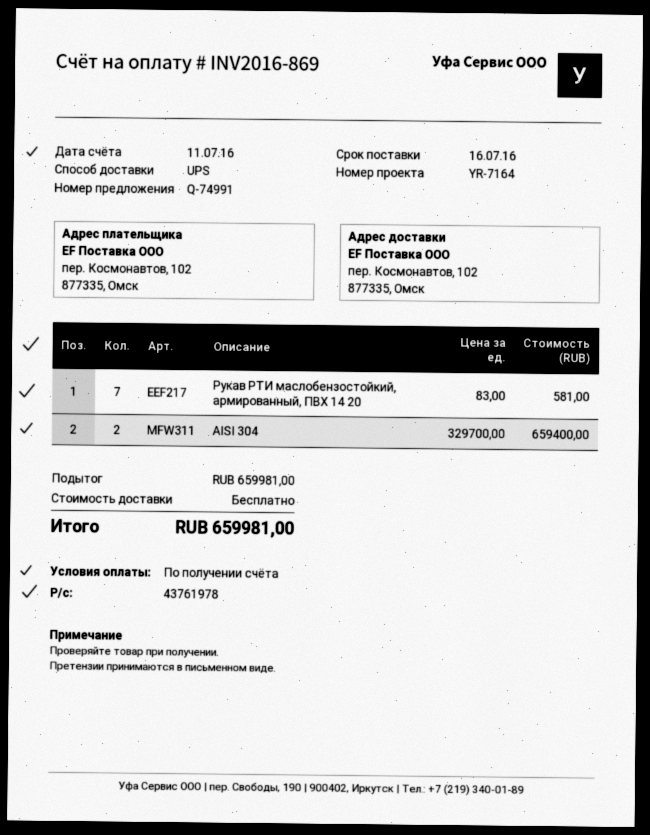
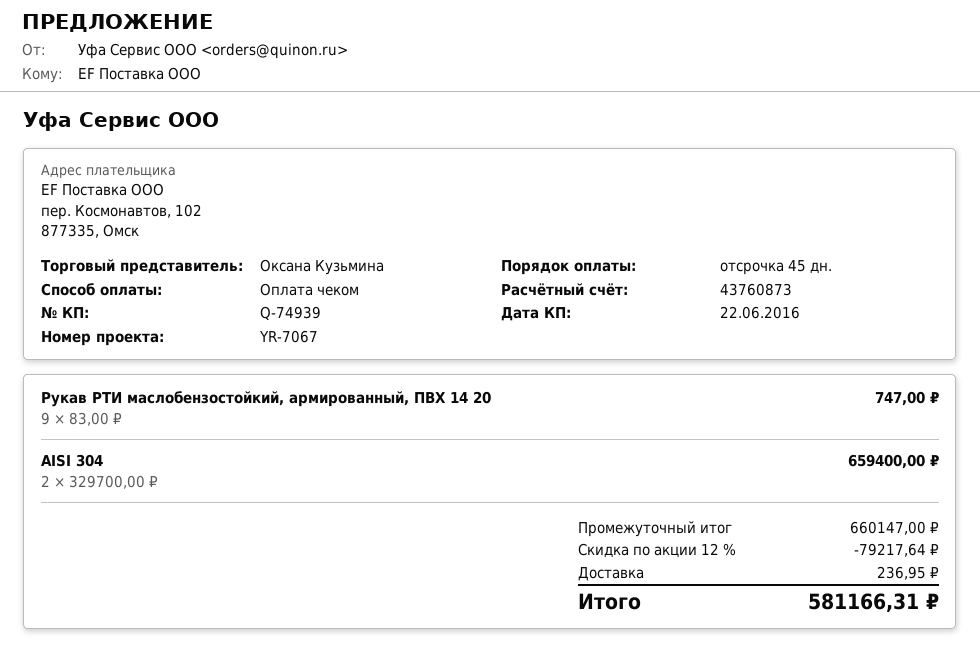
quote number: Q-74991 -> Q-74939
payment terms: on receipt -> 45 days
reference: YR-7164 -> YR-7067
bank account: 43761978 -> 43760873
Рукав РТИ маслобензостойкий, армированный, ПВХ 14 20: 7 x 83.00 = 581.00 -> 9 x 83.00 = 747.00
subtotal: 659981.00 -> 660147.00
discount: none -> 12% = 79217.64
shipping: 0.00 -> 236.95
total: 659981.00 -> 581166.31

